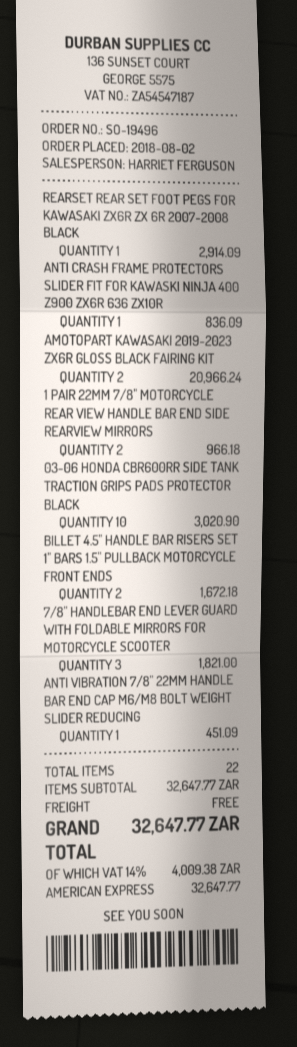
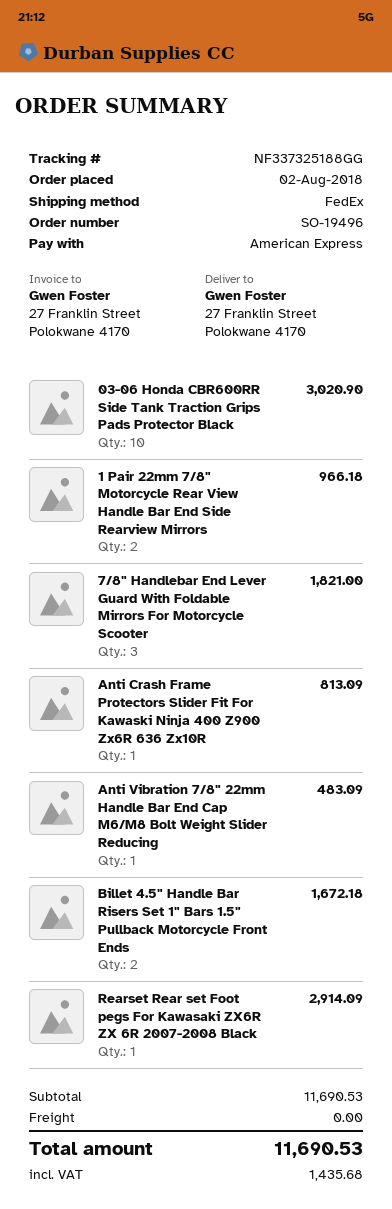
ANTI CRASH FRAME PROTECTORS SLIDER FIT FOR KAWASKI NINJA 400 Z900 ZX6R 636 ZX10R: 1 for 836.09 -> 1 for 813.09
AMOTOPART KAWASAKI 2019-2023 ZX6R GLOSS BLACK FAIRING KIT: 2 for 20966.24 -> none
ANTI VIBRATION 7/8" 22MM HANDLE BAR END CAP M6/M8 BOLT WEIGHT SLIDER REDUCING: 1 for 451.09 -> 1 for 483.09
subtotal: 32647.77 -> 11690.53
tax: 4009.38 -> 1435.68
total: 32647.77 -> 11690.53

